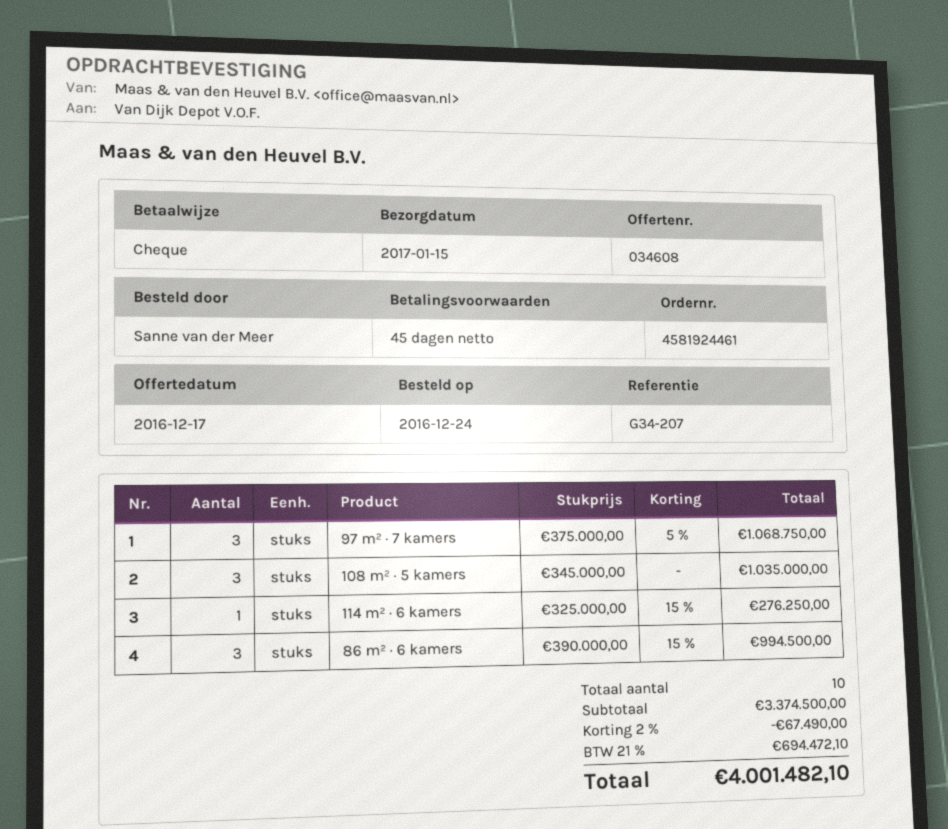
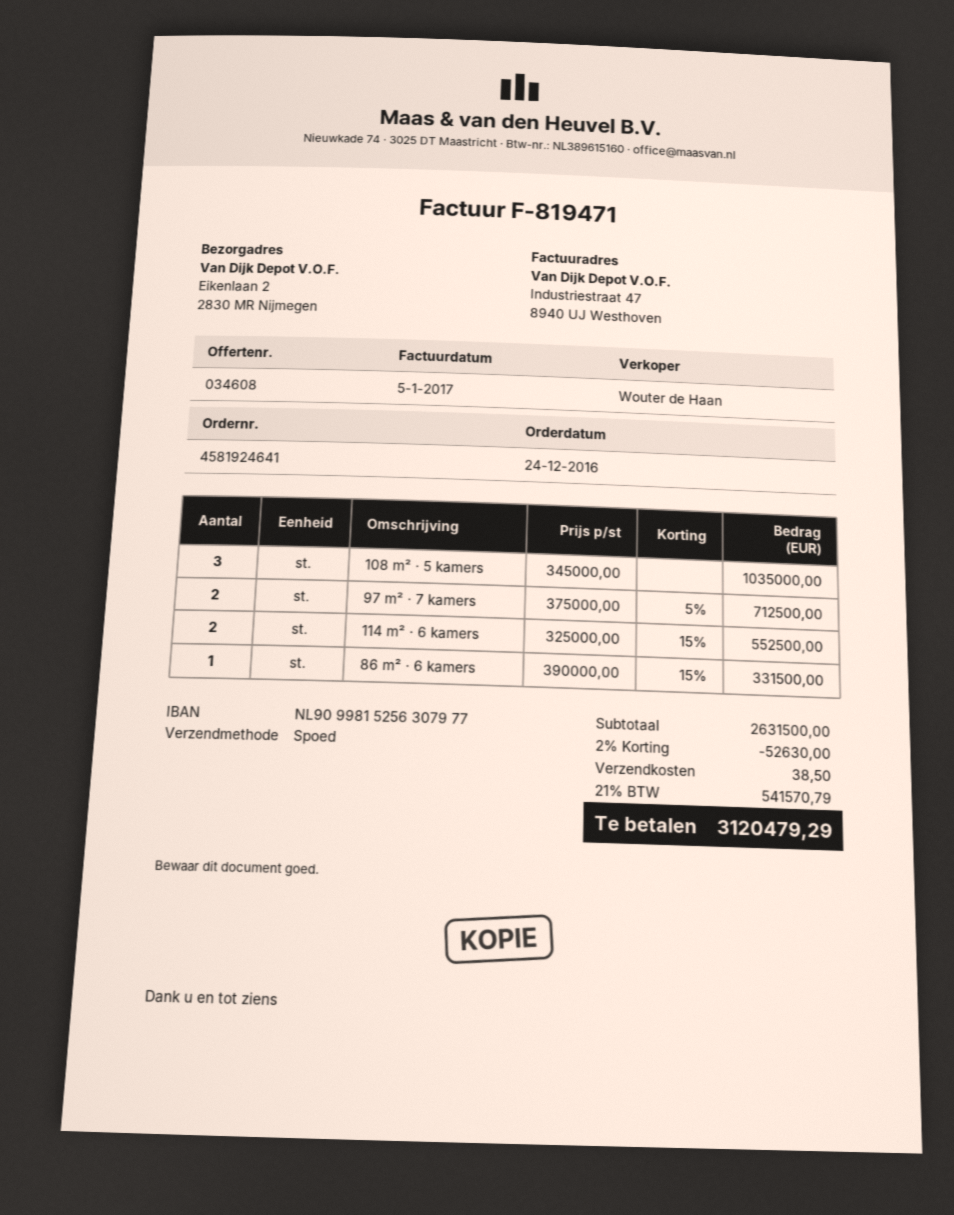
order number: 4581924461 -> 4581924641
97 m² · 7 kamers: 3 x 375000.00 - 5% = 1068750.00 -> 2 x 375000.00 - 5% = 712500.00
114 m² · 6 kamers: 1 x 325000.00 - 15% = 276250.00 -> 2 x 325000.00 - 15% = 552500.00
86 m² · 6 kamers: 3 x 390000.00 - 15% = 994500.00 -> 1 x 390000.00 - 15% = 331500.00
subtotal: 3374500.00 -> 2631500.00
discount: 2% = 67490.00 -> 2% = 52630.00
shipping: none -> 38.50
tax: 21% = 694472.10 -> 21% = 541570.79
total: 4001482.10 -> 3120479.29

